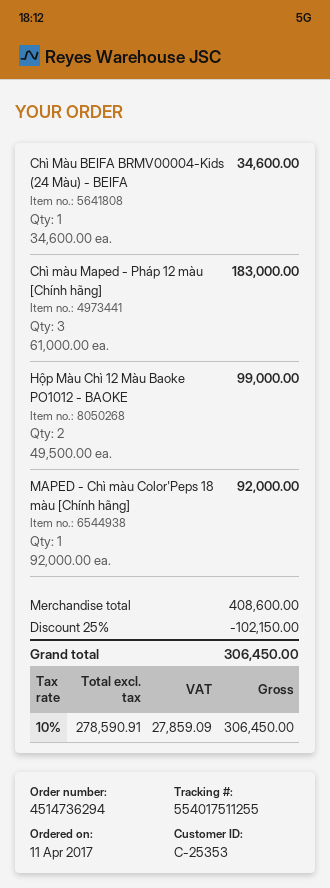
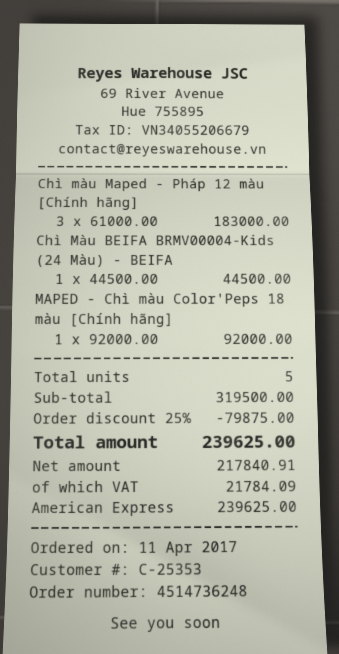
order number: 4514736294 -> 4514736248
Chì Màu BEIFA BRMV00004-Kids (24 Màu) - BEIFA: 1 x 34600.00 = 34600.00 -> 1 x 44500.00 = 44500.00
Hộp Màu Chì 12 Màu Baoke PO1012 - BAOKE: 2 x 49500.00 = 99000.00 -> none
subtotal: 408600.00 -> 319500.00
discount: 25% = 102150.00 -> 25% = 79875.00
net: 278590.91 -> 217840.91
tax: 27859.09 -> 21784.09
total: 306450.00 -> 239625.00

